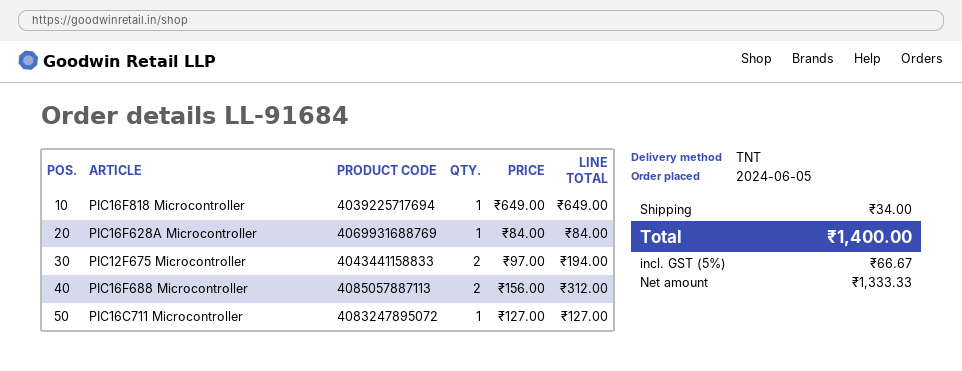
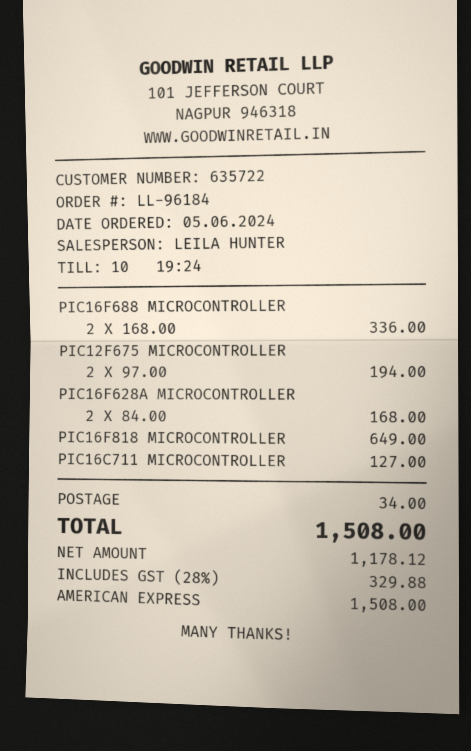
order number: LL-91684 -> LL-96184
PIC16F628A Microcontroller: 1 x 84.00 = 84.00 -> 2 x 84.00 = 168.00
PIC16F688 Microcontroller: 2 x 156.00 = 312.00 -> 2 x 168.00 = 336.00
net: 1333.33 -> 1178.12
tax: 5% = 66.67 -> 28% = 329.88
total: 1400.00 -> 1508.00

